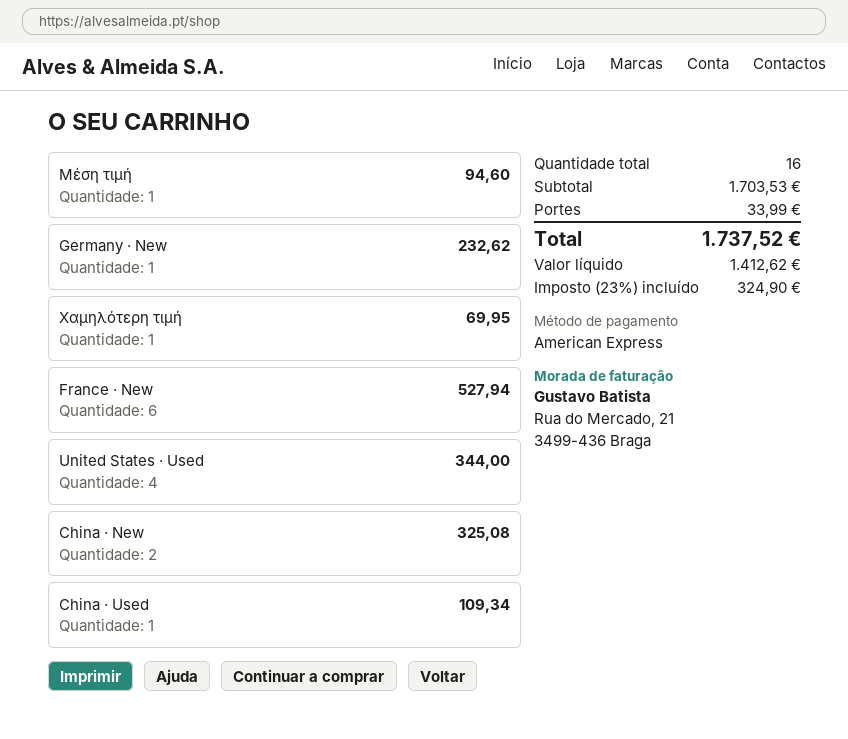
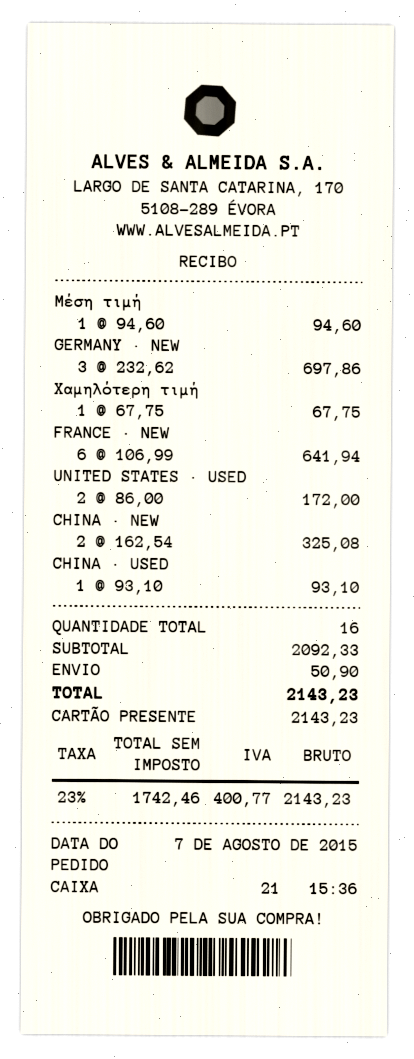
payment method: American Express -> gift card
Germany · New: 1 for 232.62 -> 3 for 697.86
Χαμηλότερη τιμή: 1 for 69.95 -> 1 for 67.75
France · New: 6 for 527.94 -> 6 for 641.94
United States · Used: 4 for 344.00 -> 2 for 172.00
China · Used: 1 for 109.34 -> 1 for 93.10
subtotal: 1703.53 -> 2092.33
shipping: 33.99 -> 50.90
net: 1412.62 -> 1742.46
tax: 23% = 324.90 -> 23% = 400.77
total: 1737.52 -> 2143.23

